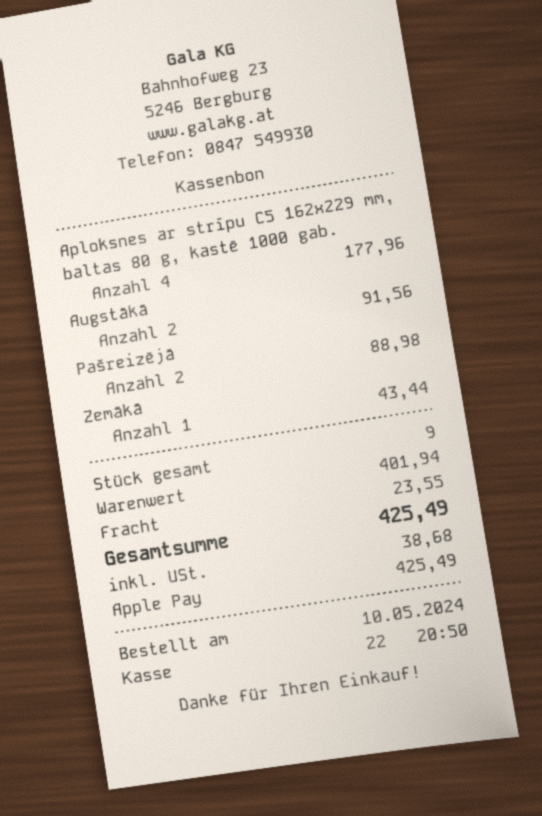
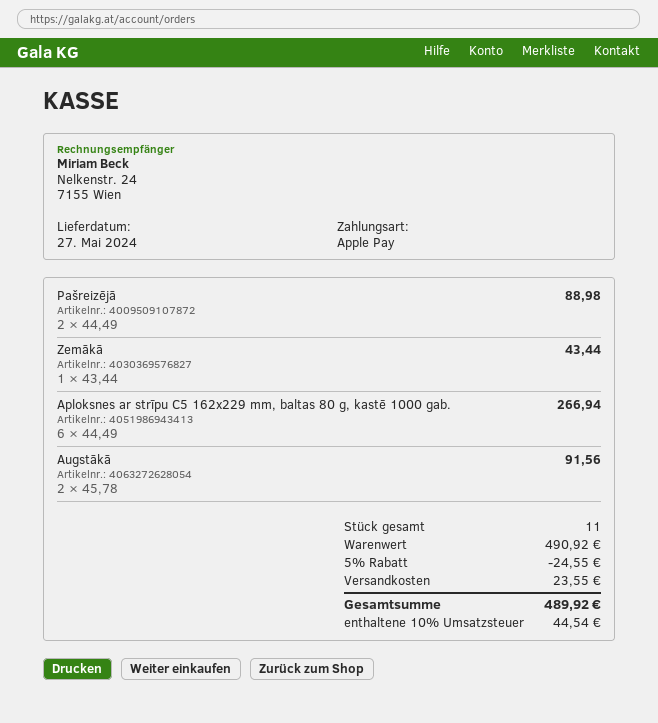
Aploksnes ar strīpu C5 162x229 mm, baltas 80 g, kastē 1000 gab.: 4 for 177.96 -> 6 for 266.94
total quantity: 9 -> 11
subtotal: 401.94 -> 490.92
discount: none -> 5% = 24.55
tax: 38.68 -> 44.54
total: 425.49 -> 489.92

